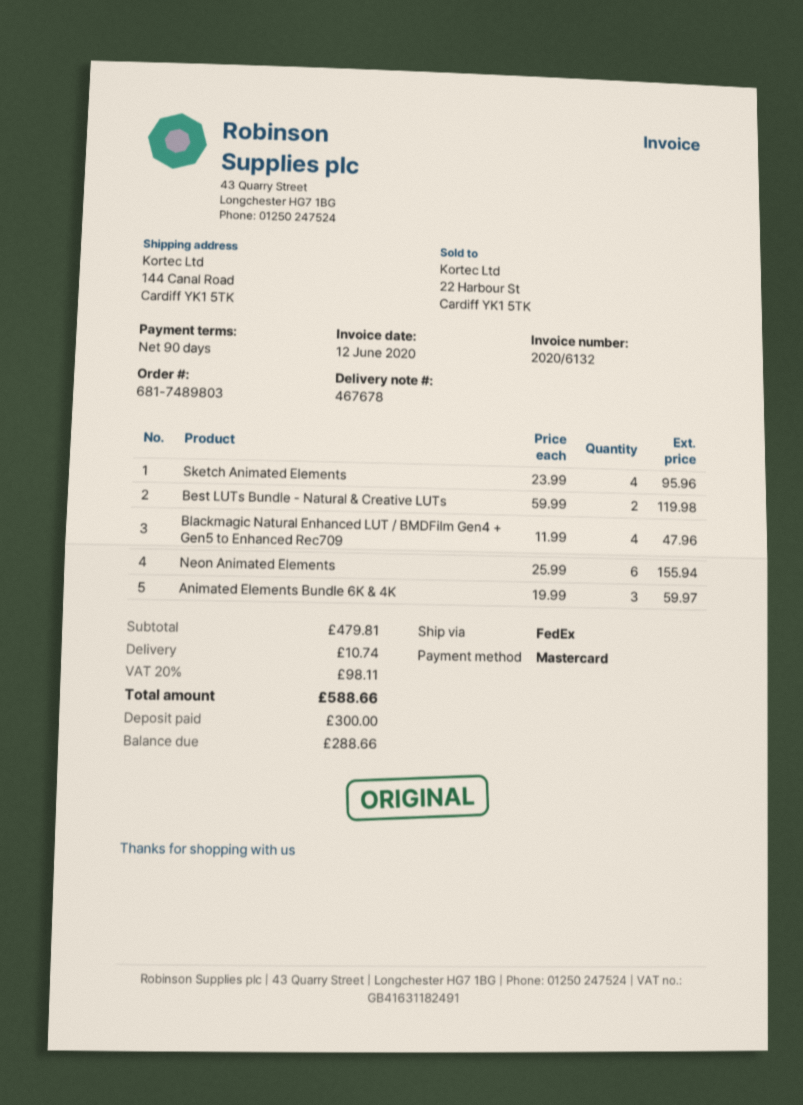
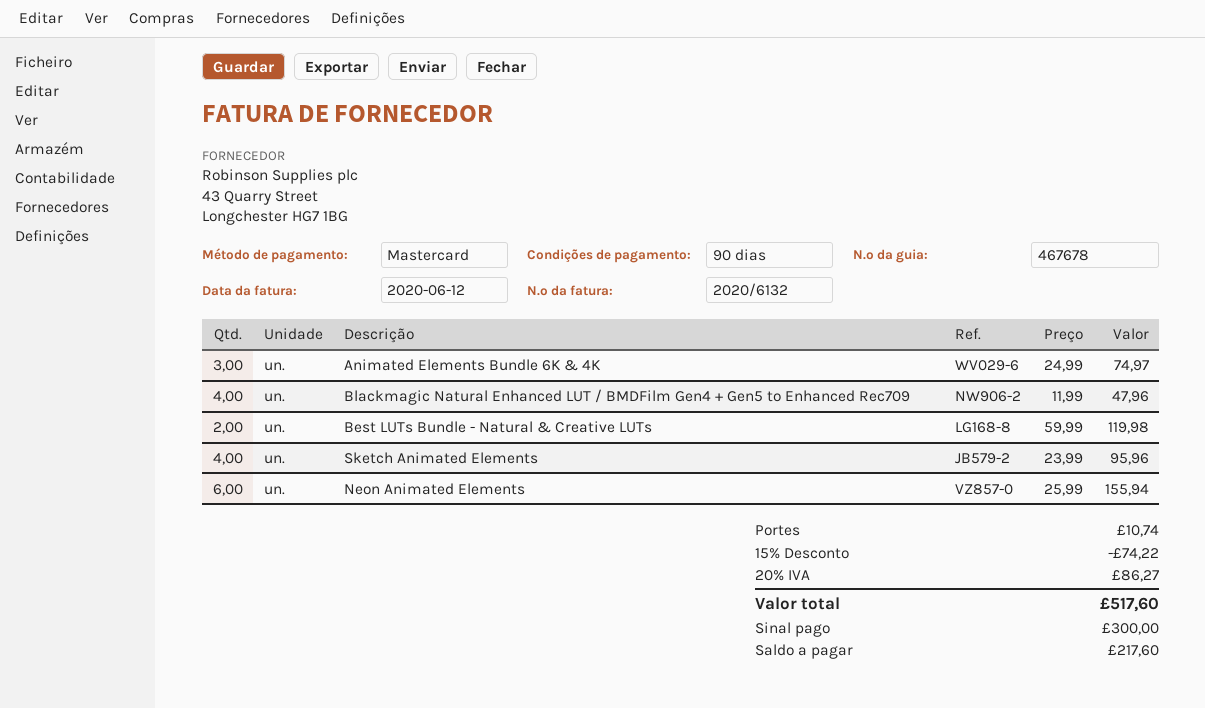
Animated Elements Bundle 6K & 4K: 3 x 19.99 = 59.97 -> 3 x 24.99 = 74.97
discount: none -> 15% = 74.22
tax: 20% = 98.11 -> 20% = 86.27
total: 588.66 -> 517.60
balance: 288.66 -> 217.60

